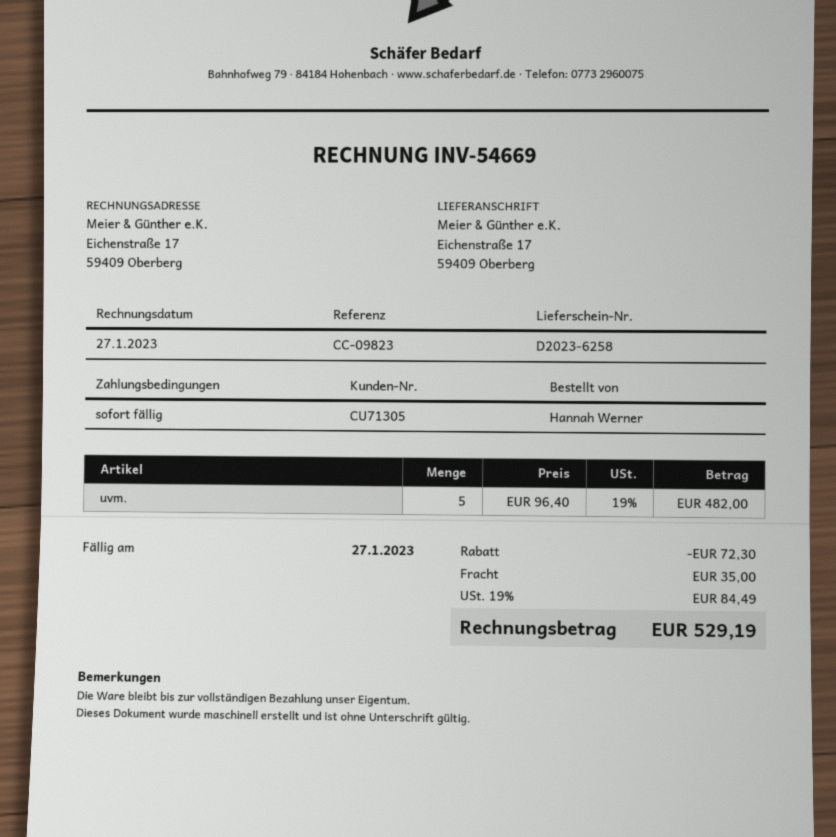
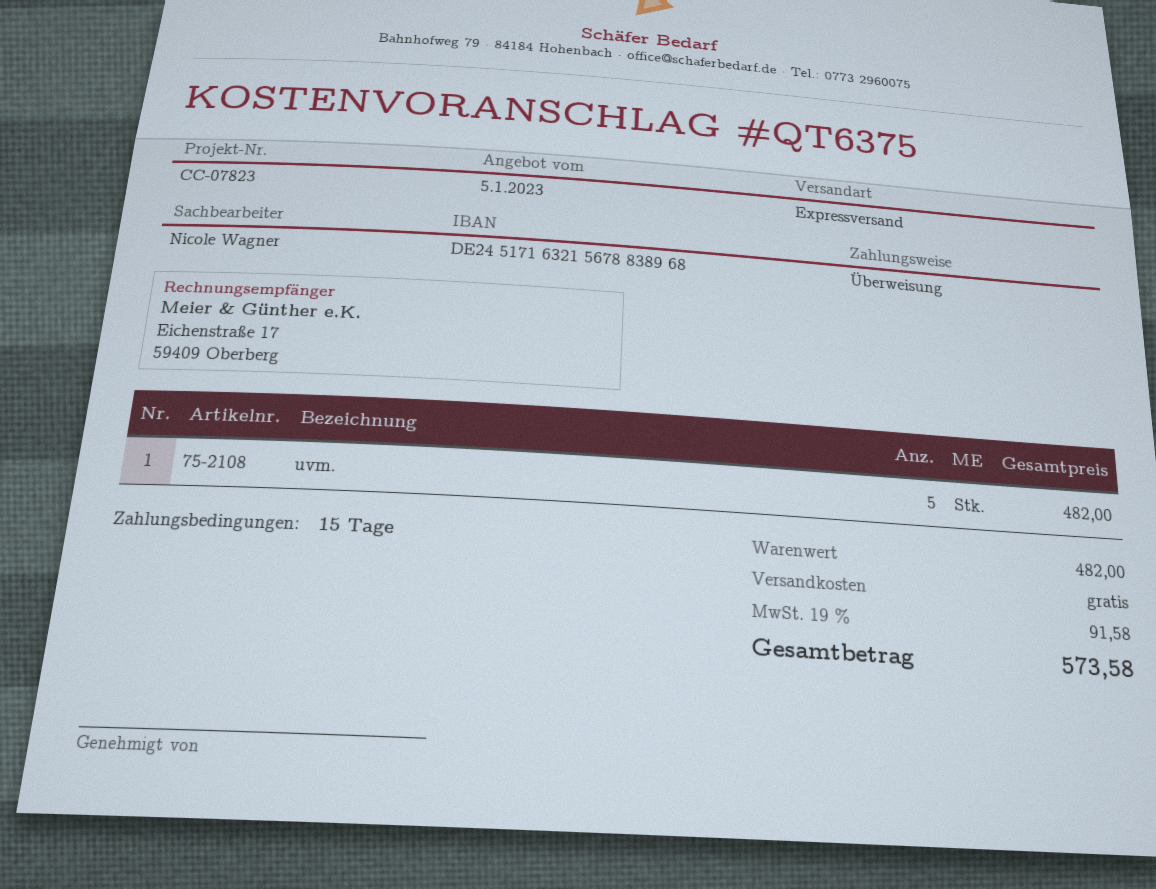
payment terms: on receipt -> 15 days
reference: CC-09823 -> CC-07823
discount: 72.30 -> none
shipping: 35.00 -> 0.00
tax: 19% = 84.49 -> 19% = 91.58
total: 529.19 -> 573.58

